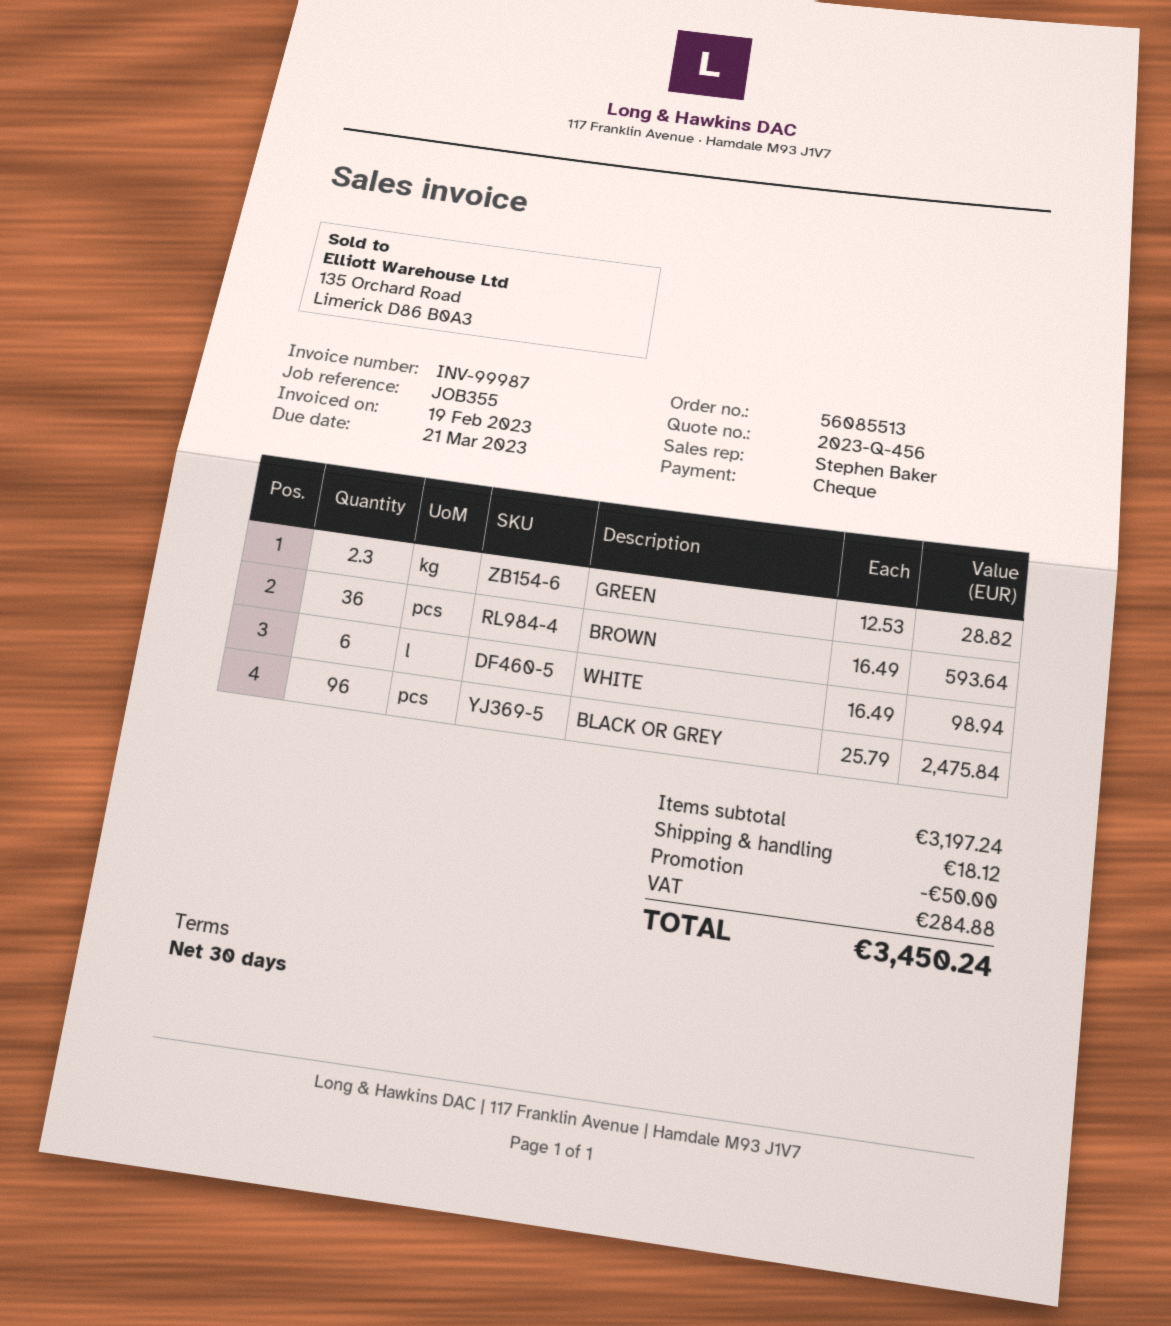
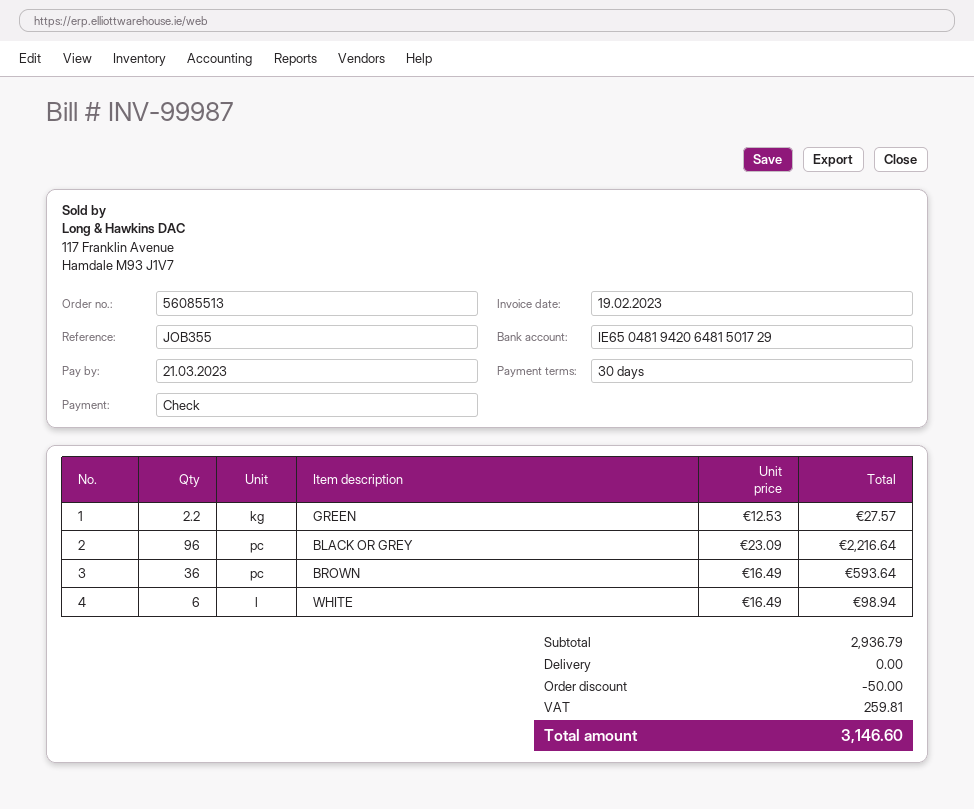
GREEN: 2.3 x 12.53 = 28.82 -> 2.2 x 12.53 = 27.57
BLACK OR GREY: 96 x 25.79 = 2475.84 -> 96 x 23.09 = 2216.64
subtotal: 3197.24 -> 2936.79
shipping: 18.12 -> 0.00
tax: 284.88 -> 259.81
total: 3450.24 -> 3146.60

